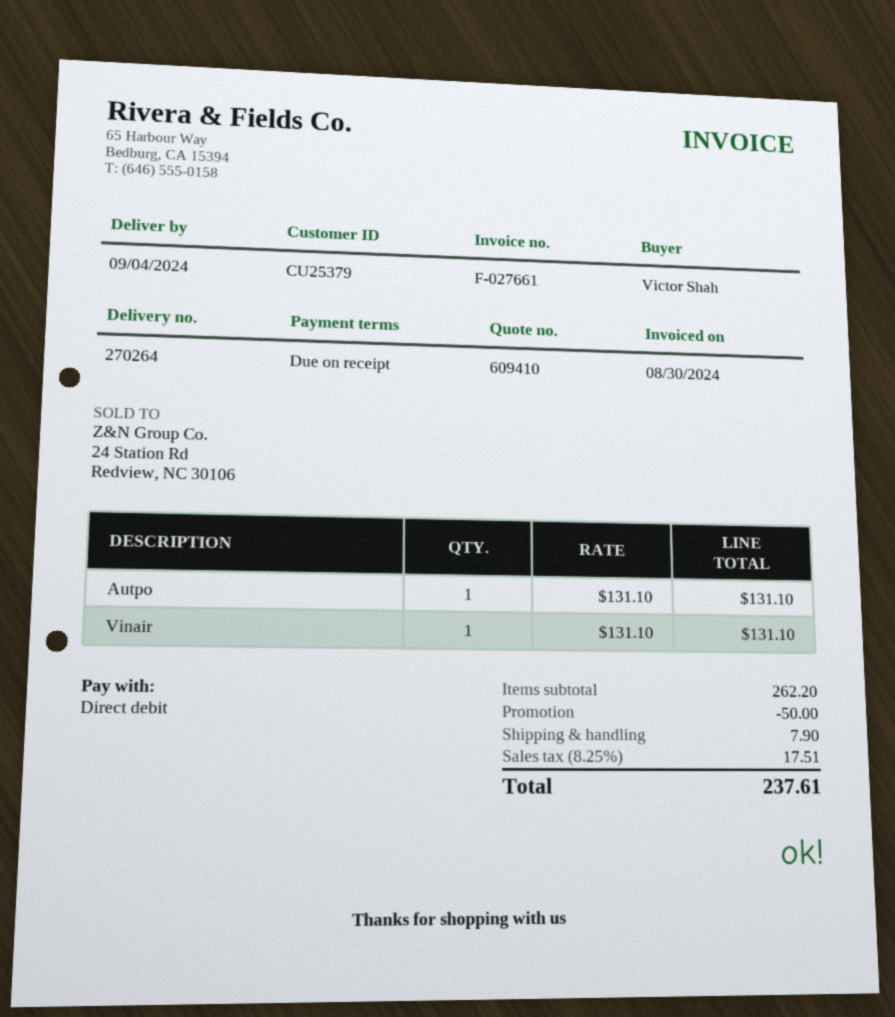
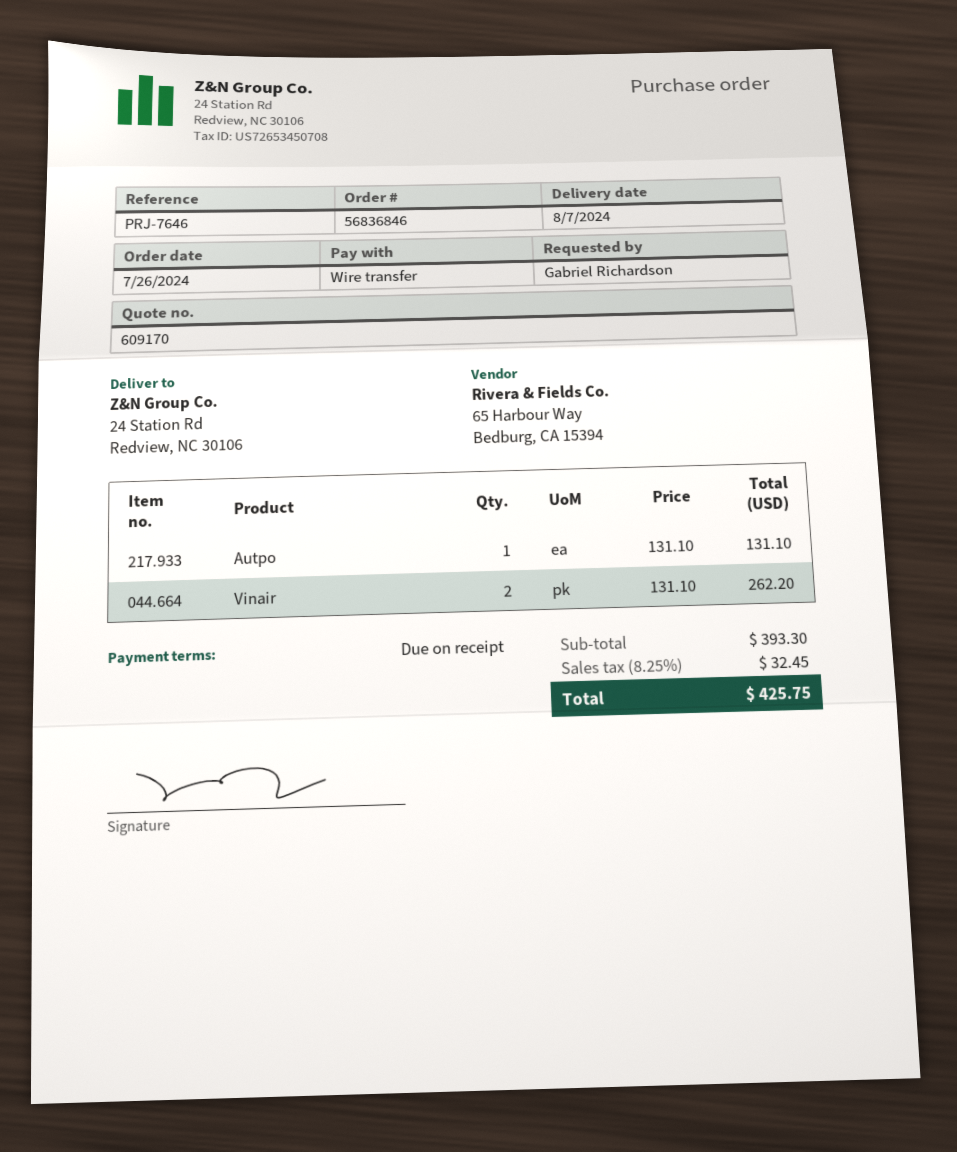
quote number: 609410 -> 609170
delivery date: 2024-09-04 -> 2024-08-07
ordered by: Victor Shah -> Gabriel Richardson
payment method: direct debit -> bank transfer
Vinair: 1 x 131.10 = 131.10 -> 2 x 131.10 = 262.20
subtotal: 262.20 -> 393.30
discount: 50.00 -> none
shipping: 7.90 -> none
tax: 8.25% = 17.51 -> 8.25% = 32.45
total: 237.61 -> 425.75

